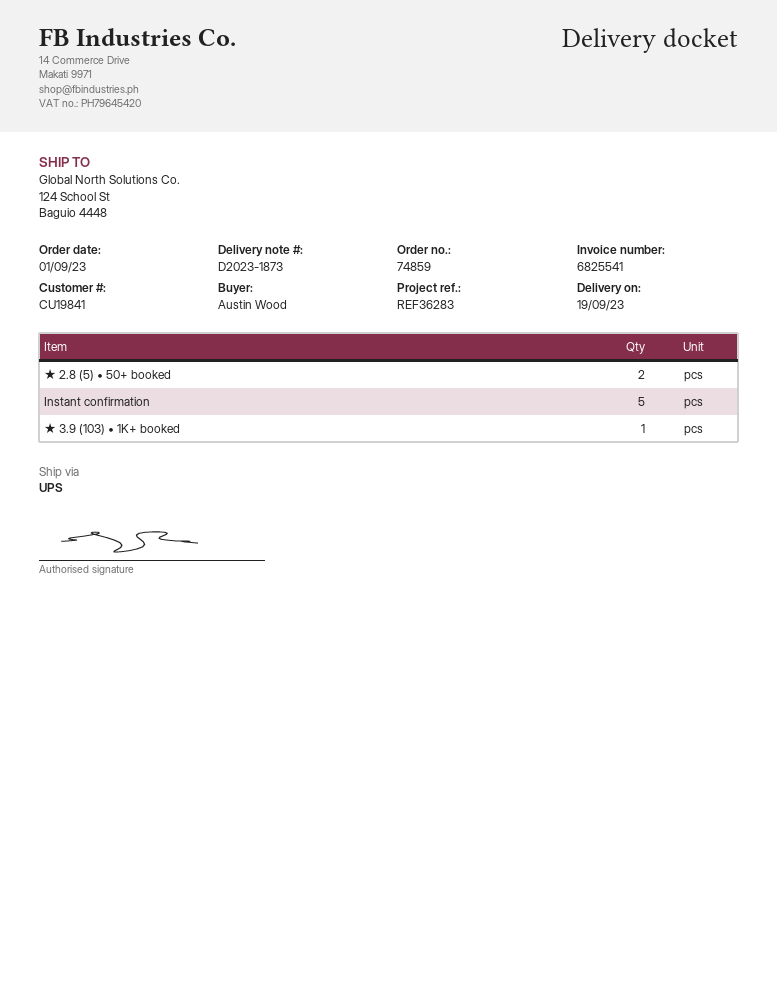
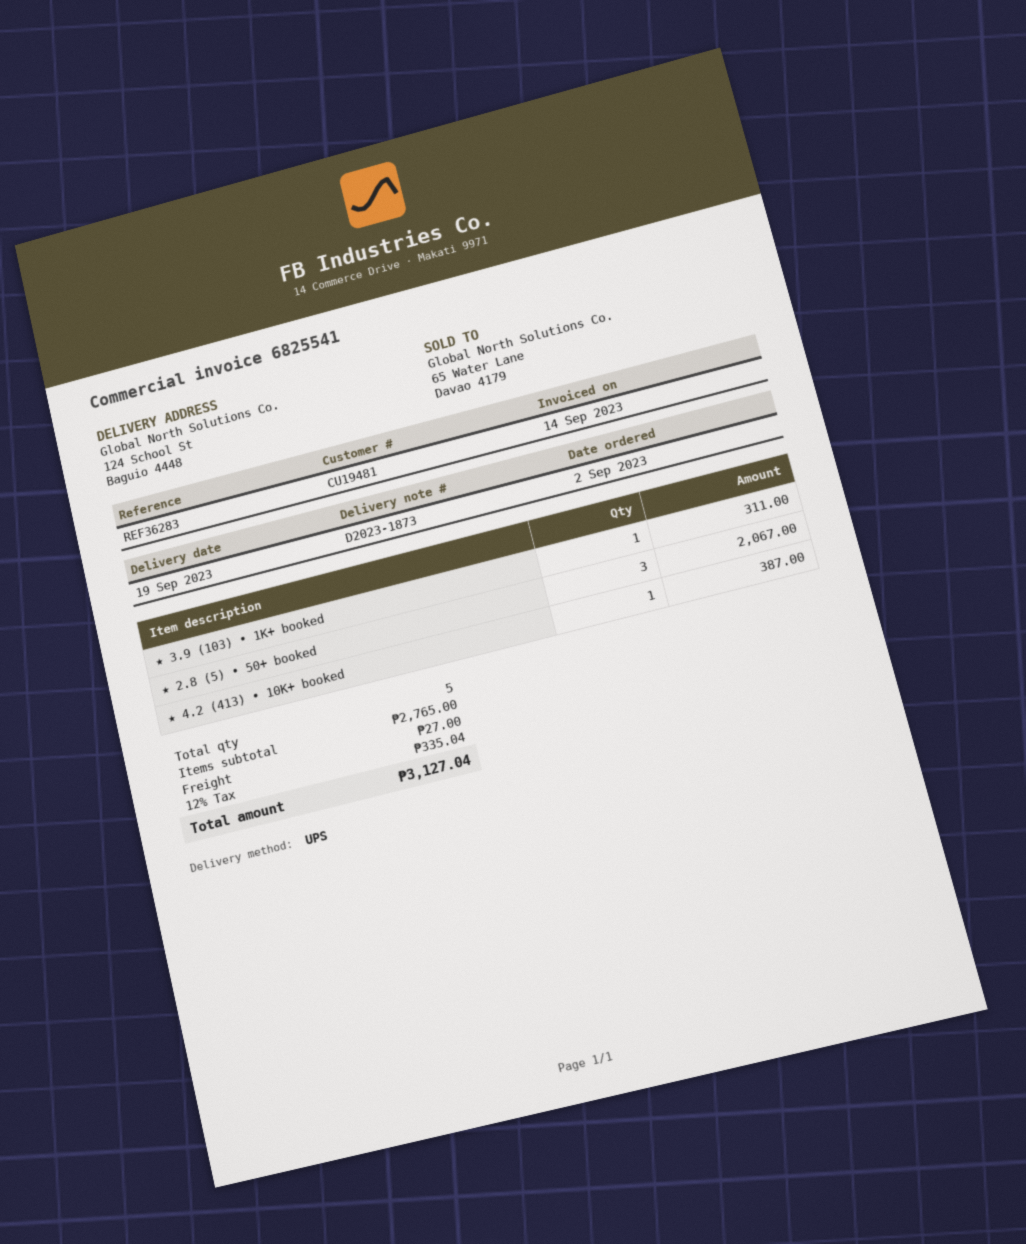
order date: 2023-09-01 -> 2023-09-02
customer number: CU19841 -> CU19481
★ 2.8 (5) • 50+ booked: 2 -> 3
Instant confirmation: 5 -> none
★ 4.2 (413) • 10K+ booked: none -> 1

